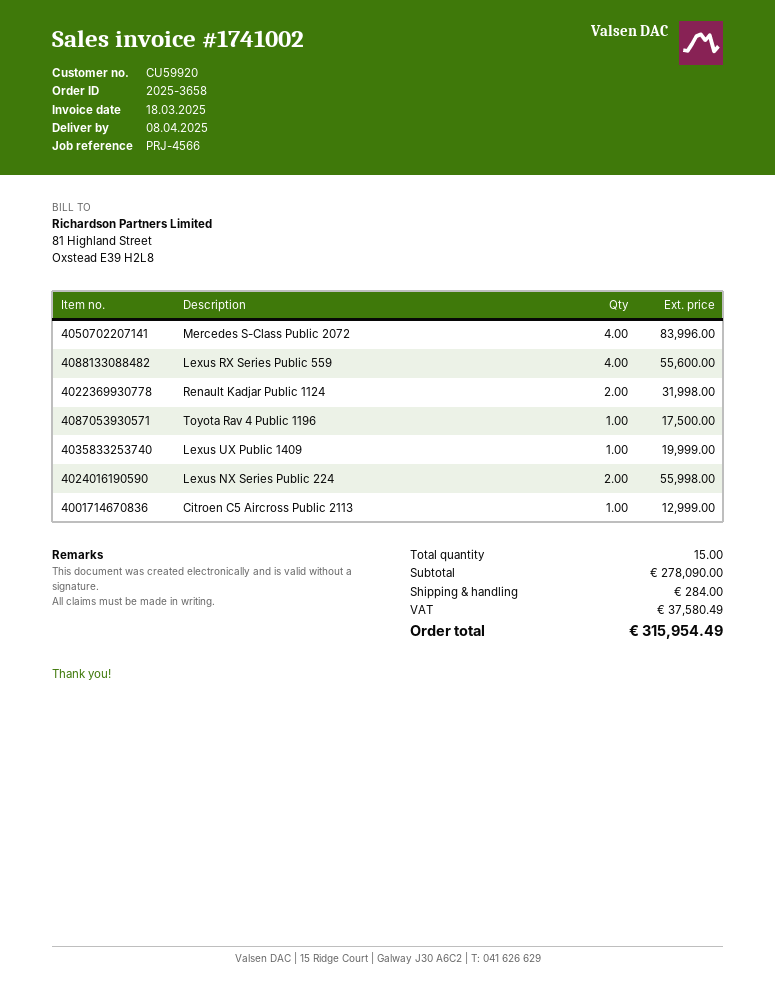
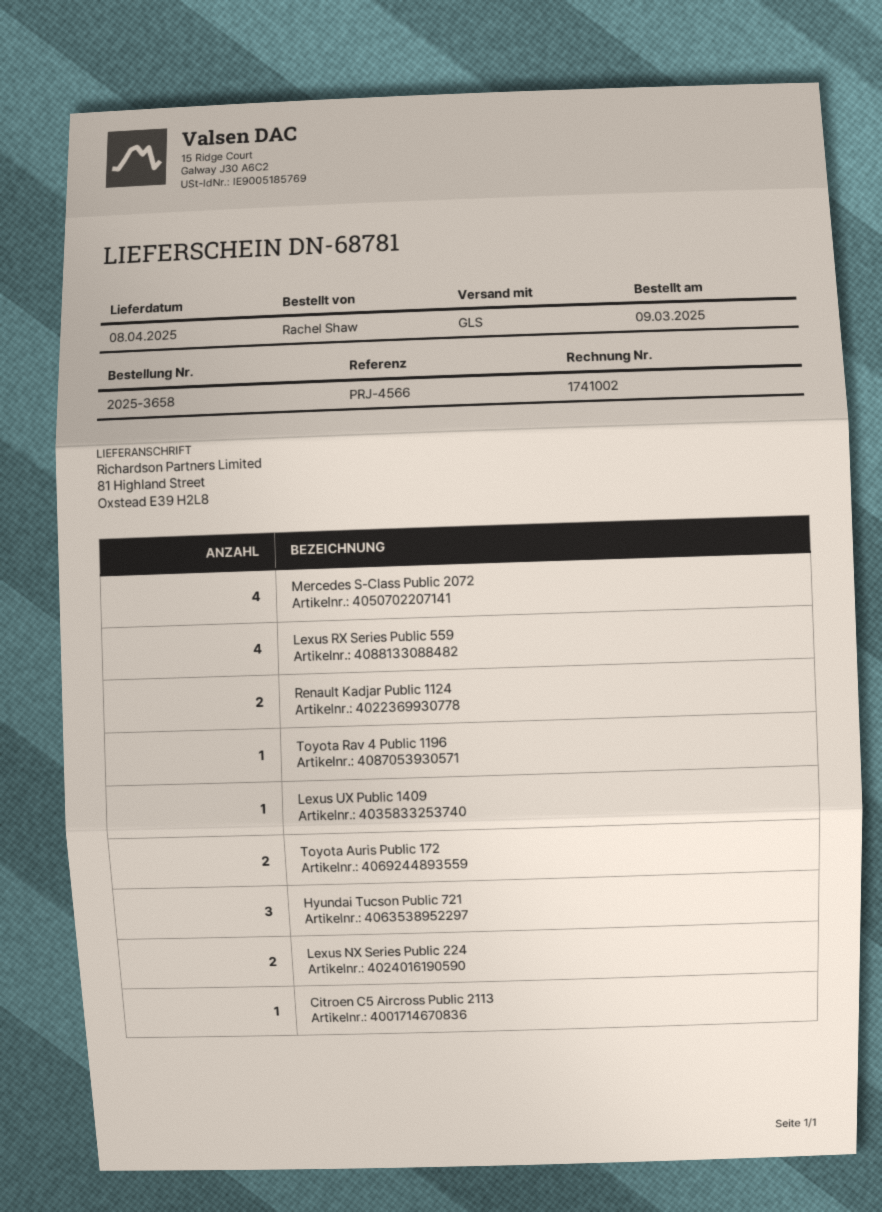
Toyota Auris Public 172: none -> 2
Hyundai Tucson Public 721: none -> 3

